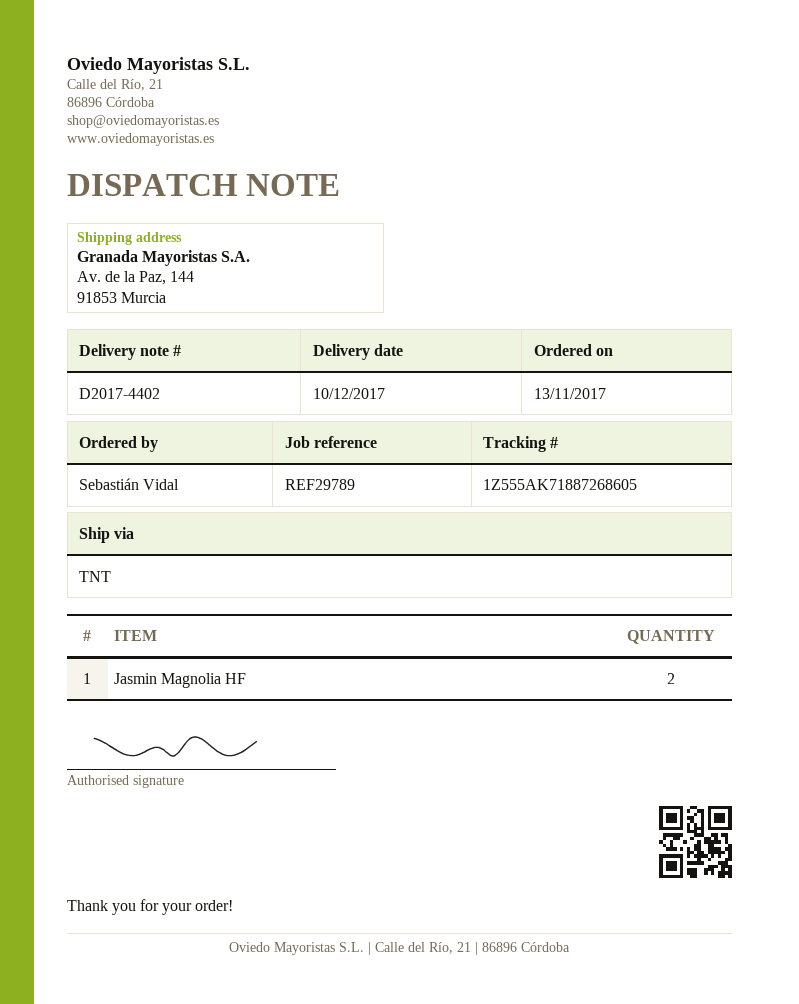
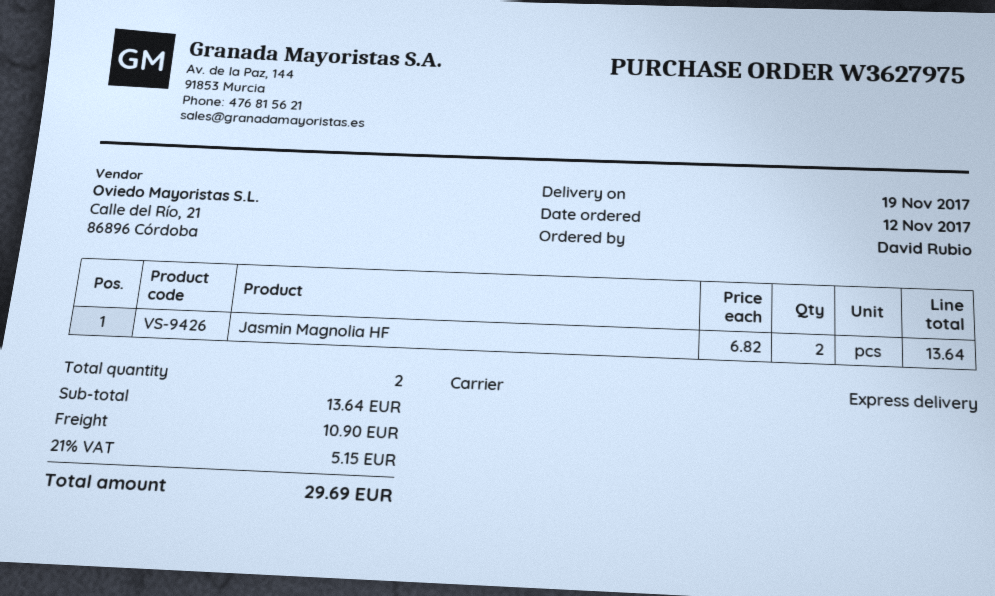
order date: 2017-11-13 -> 2017-11-12
delivery date: 2017-12-10 -> 2017-11-19
ordered by: Sebastián Vidal -> David Rubio
shipping method: TNT -> express

